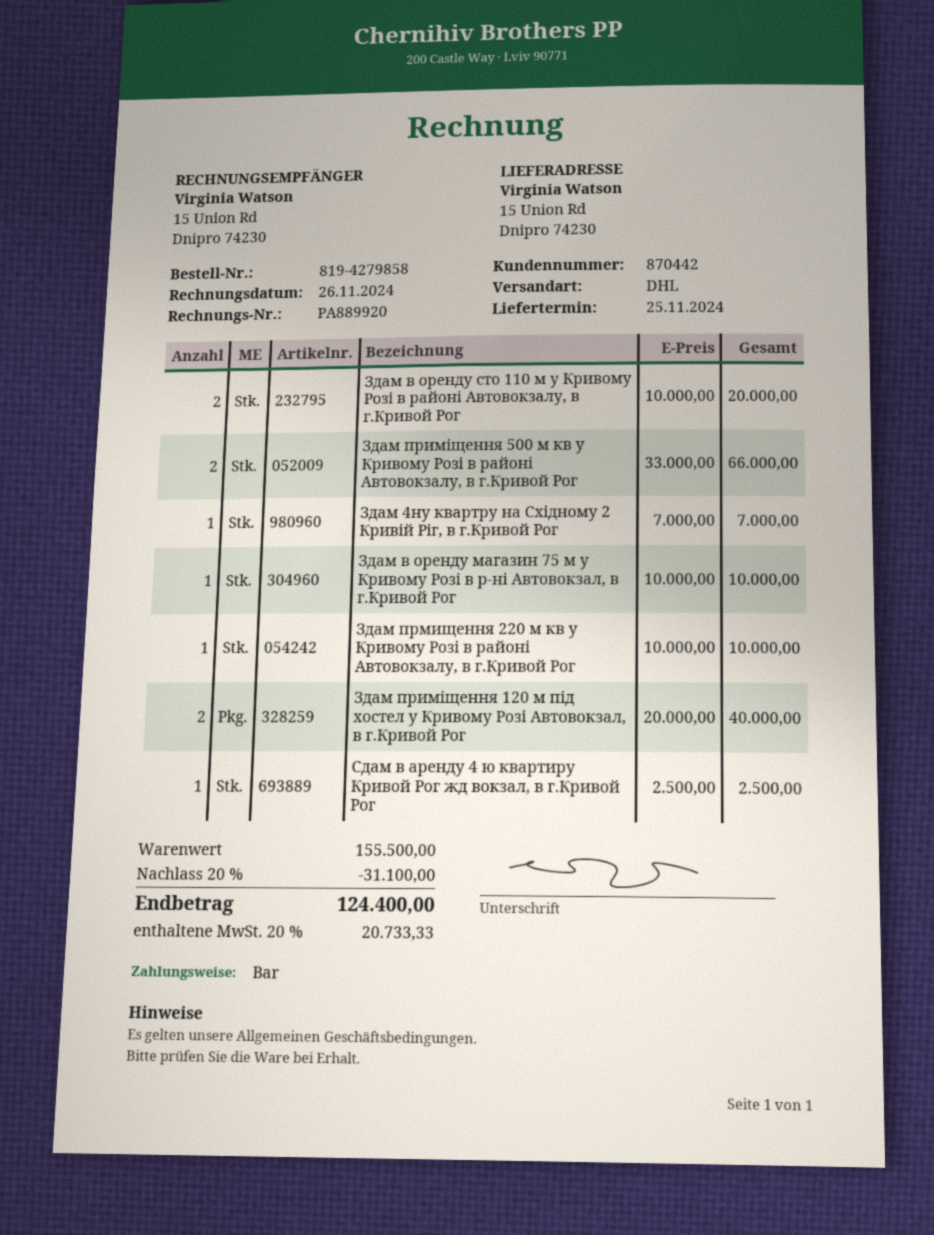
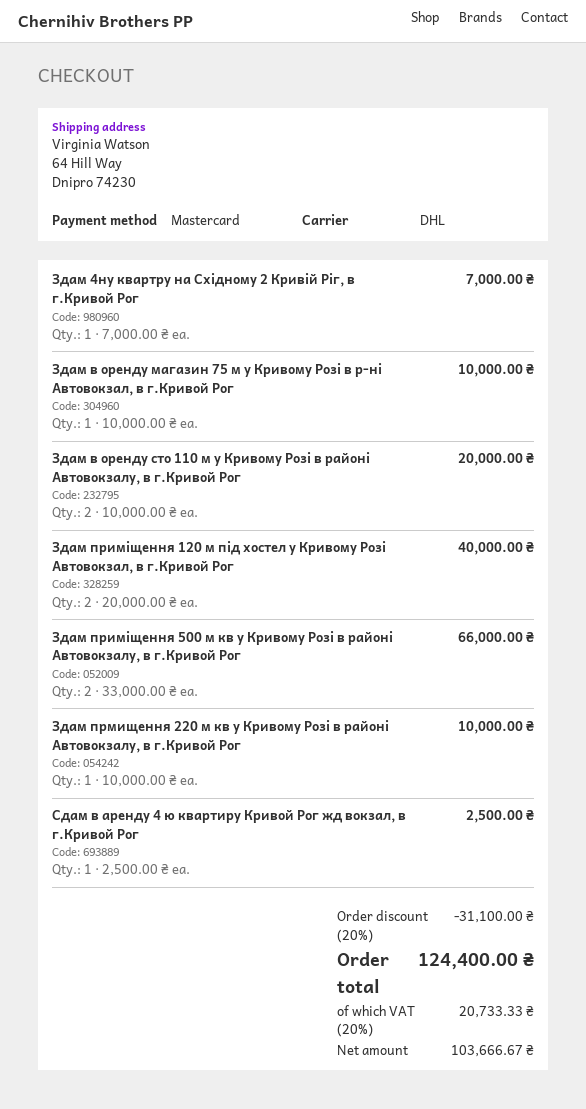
payment method: cash -> Mastercard
ship to: 15 Union Rd, Dnipro 74230 -> 64 Hill Way, Dnipro 74230

